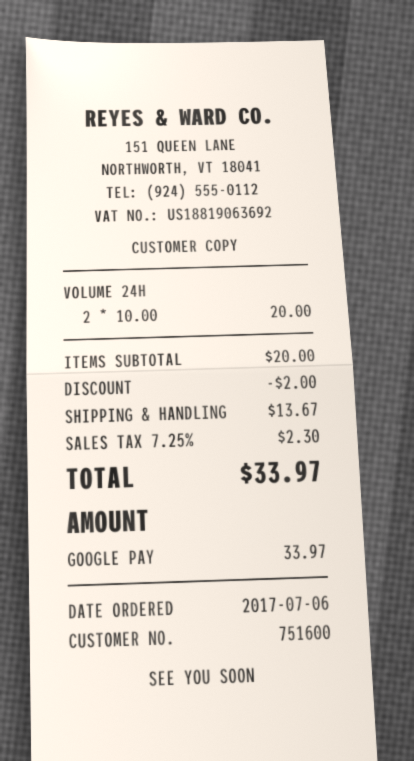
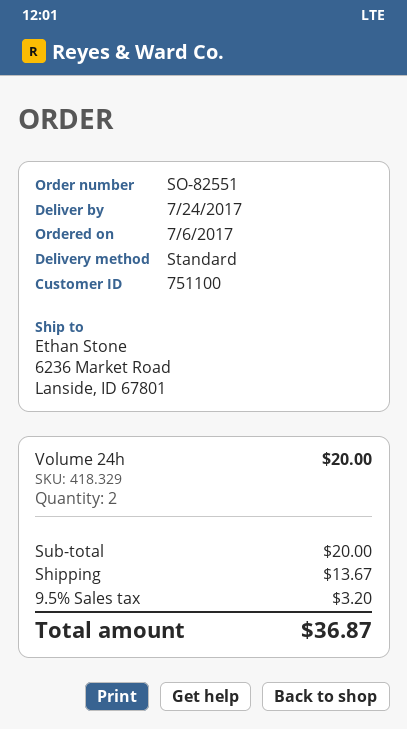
customer number: 751600 -> 751100
discount: 2.00 -> none
tax: 7.25% = 2.30 -> 9.5% = 3.20
total: 33.97 -> 36.87

